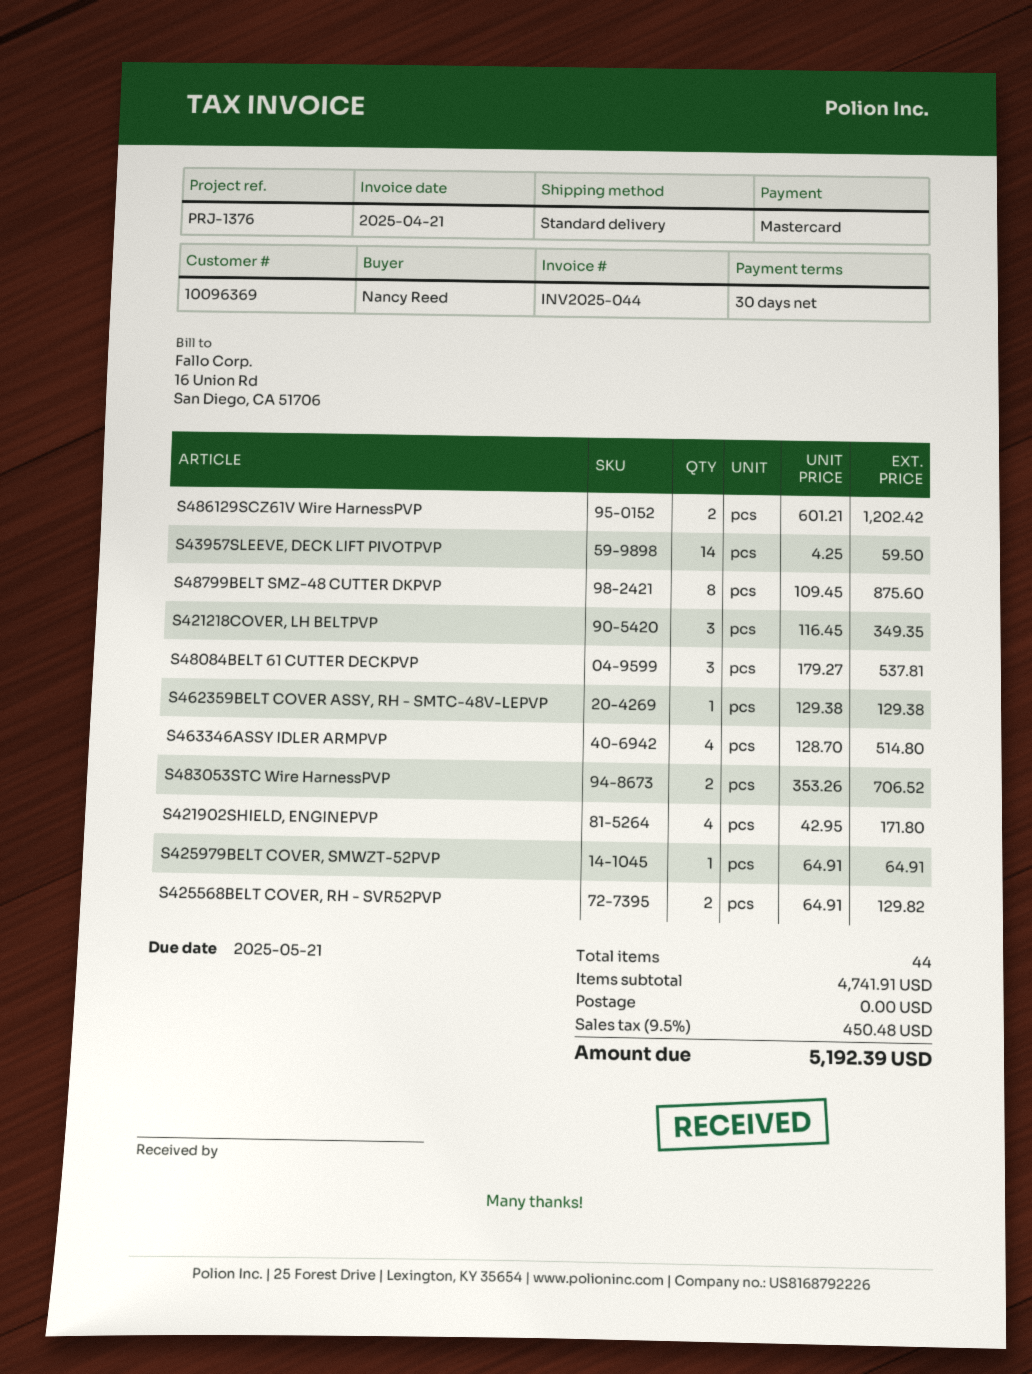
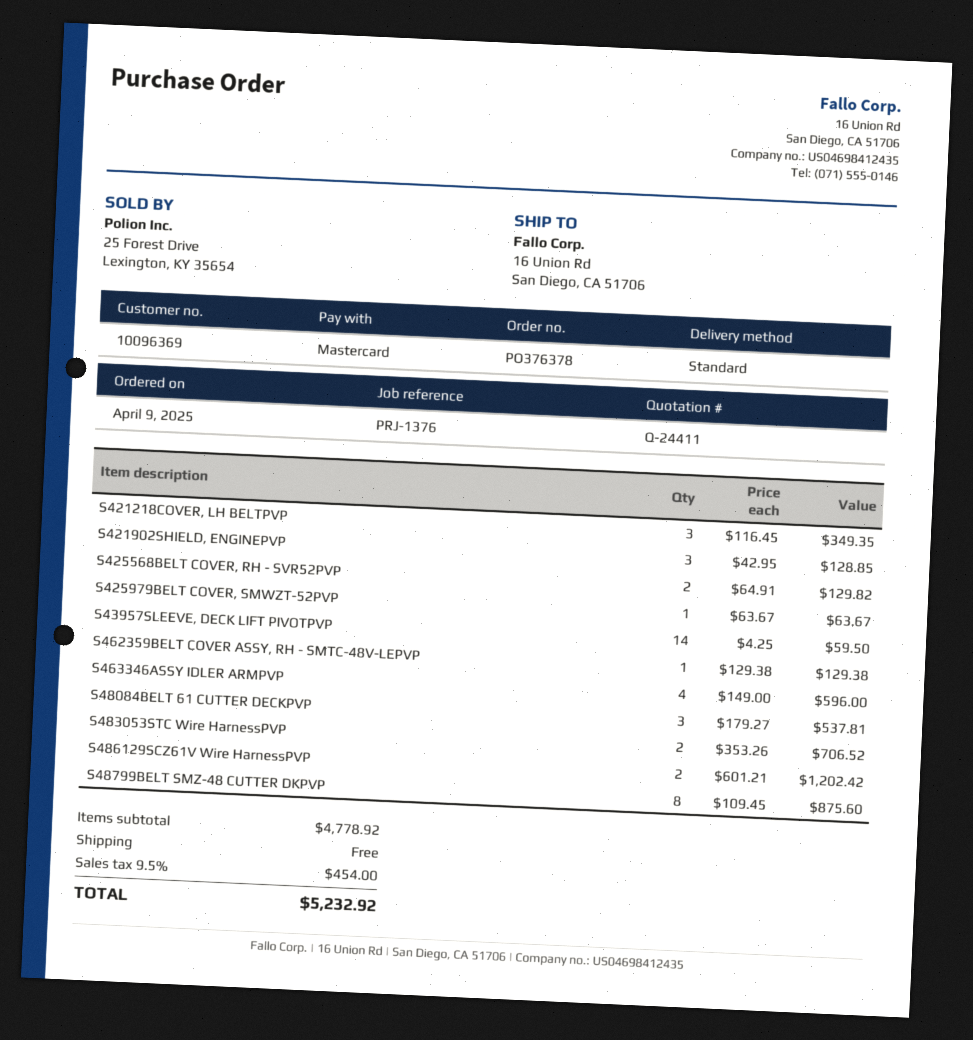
S463346ASSY IDLER ARMPVP: 4 x 128.70 = 514.80 -> 4 x 149.00 = 596.00
S421902SHIELD, ENGINEPVP: 4 x 42.95 = 171.80 -> 3 x 42.95 = 128.85
S425979BELT COVER, SMWZT-52PVP: 1 x 64.91 = 64.91 -> 1 x 63.67 = 63.67
subtotal: 4741.91 -> 4778.92
tax: 9.5% = 450.48 -> 9.5% = 454.00
total: 5192.39 -> 5232.92

